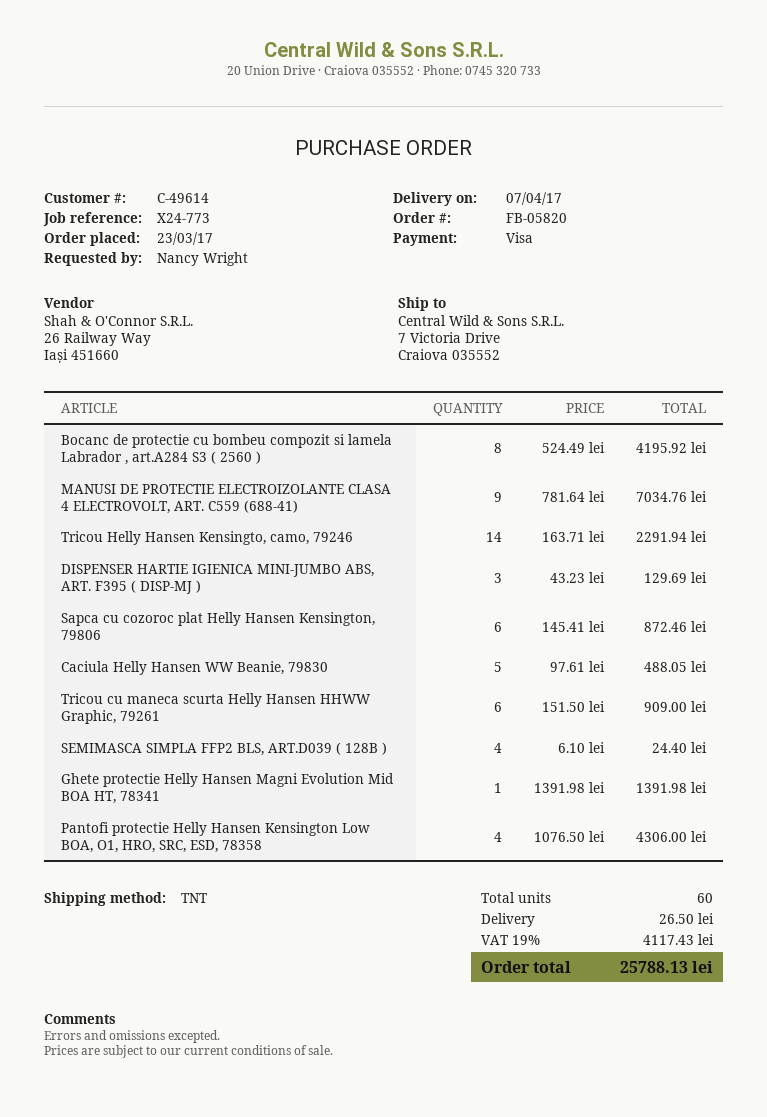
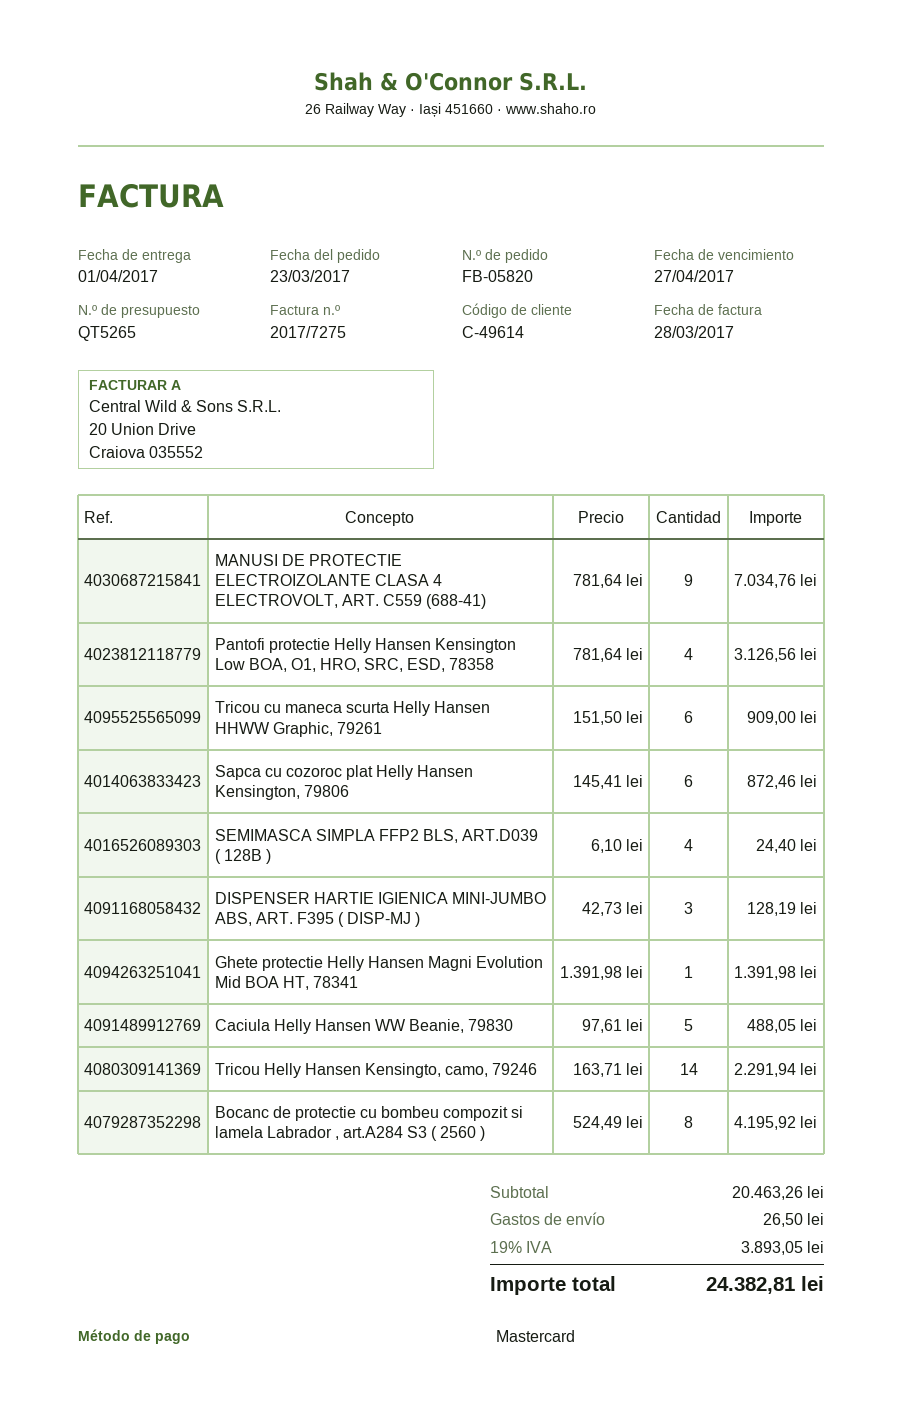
delivery date: 2017-04-07 -> 2017-04-01
payment method: Visa -> Mastercard
DISPENSER HARTIE IGIENICA MINI-JUMBO ABS, ART. F395 ( DISP-MJ ): 3 x 43.23 = 129.69 -> 3 x 42.73 = 128.19
Pantofi protectie Helly Hansen Kensington Low BOA, O1, HRO, SRC, ESD, 78358: 4 x 1076.50 = 4306.00 -> 4 x 781.64 = 3126.56
tax: 19% = 4117.43 -> 19% = 3893.05
total: 25788.13 -> 24382.81

